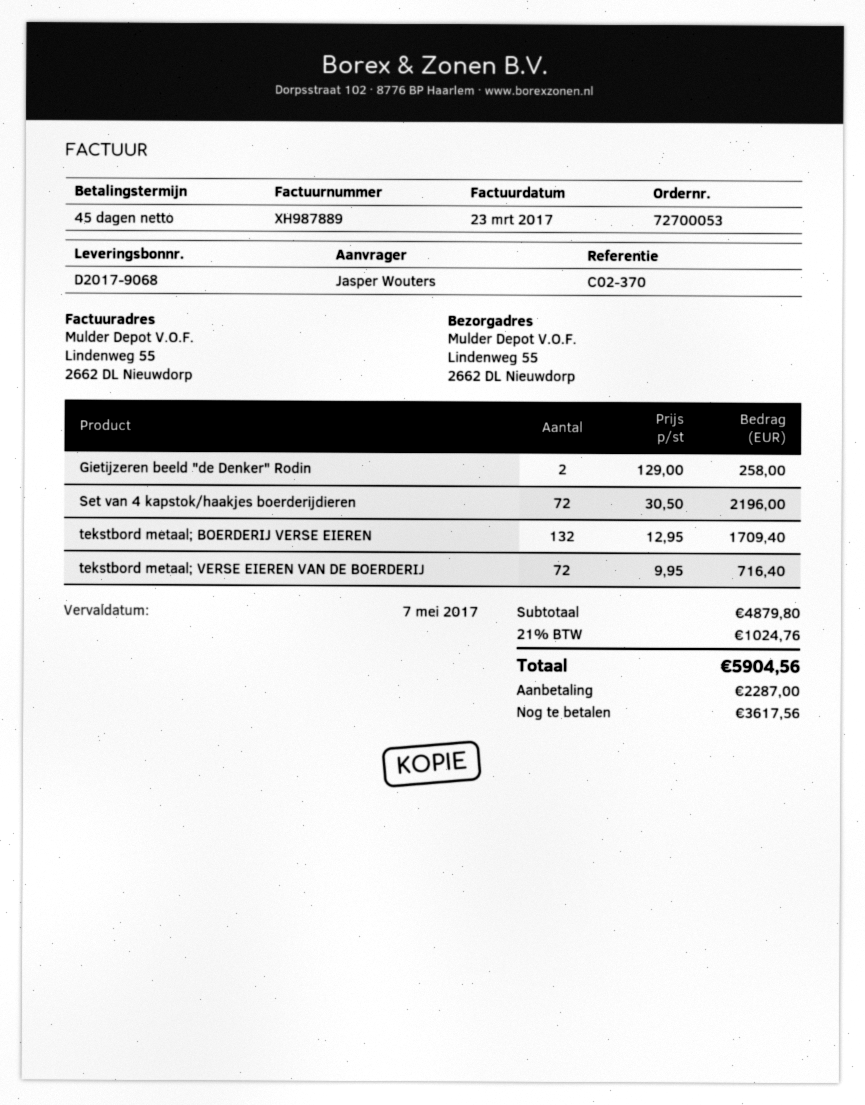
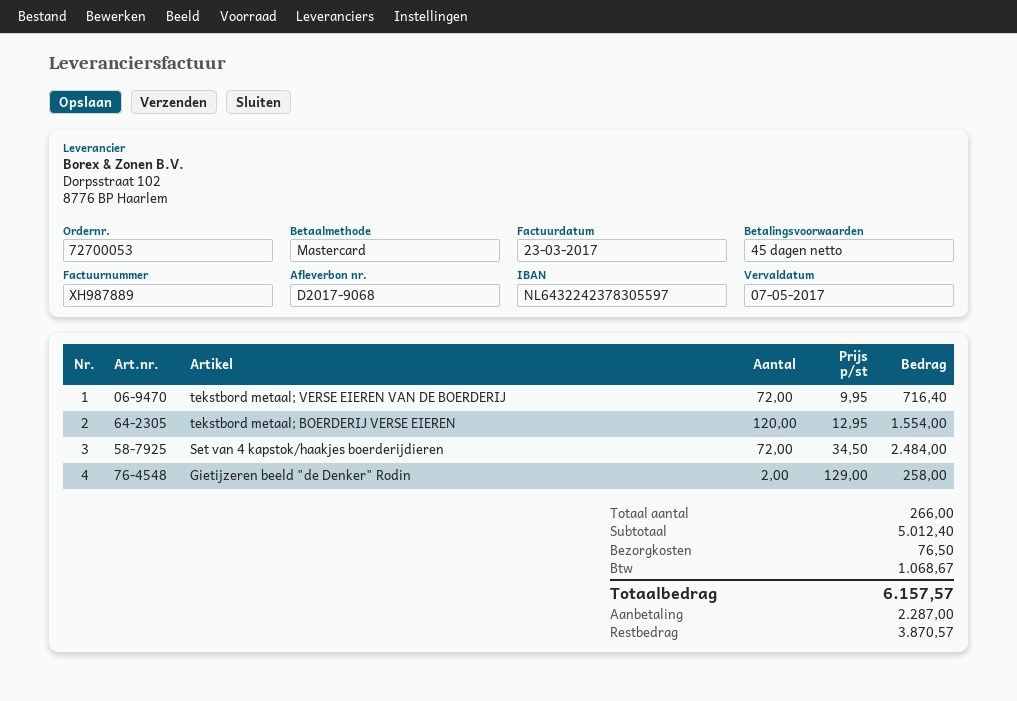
Set van 4 kapstok/haakjes boerderijdieren: 72 x 30.50 = 2196.00 -> 72 x 34.50 = 2484.00
tekstbord metaal; BOERDERIJ VERSE EIEREN: 132 x 12.95 = 1709.40 -> 120 x 12.95 = 1554.00
subtotal: 4879.80 -> 5012.40
shipping: none -> 76.50
tax: 1024.76 -> 1068.67
total: 5904.56 -> 6157.57
balance: 3617.56 -> 3870.57

